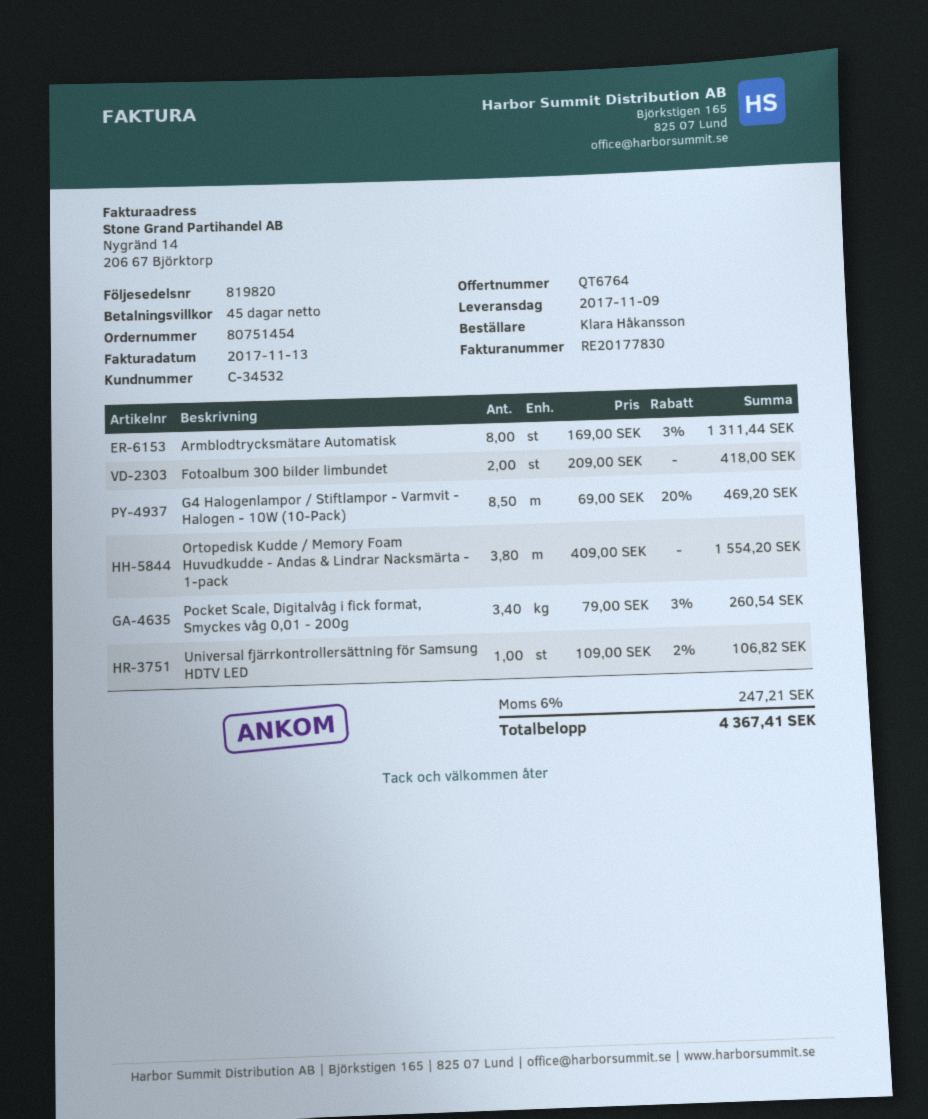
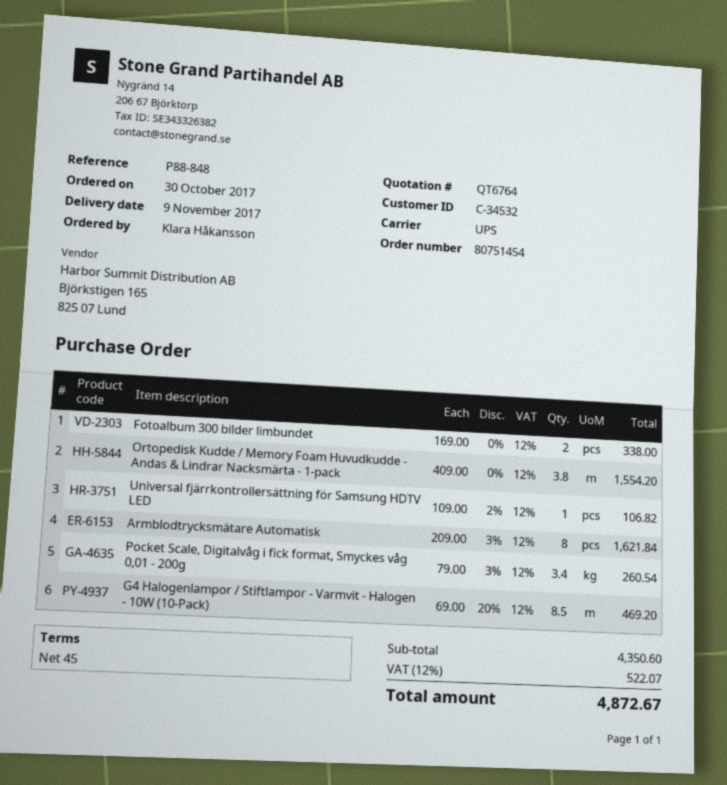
Armblodtrycksmätare Automatisk: 8 x 169.00 - 3% = 1311.44 -> 8 x 209.00 - 3% = 1621.84
Fotoalbum 300 bilder limbundet: 2 x 209.00 = 418.00 -> 2 x 169.00 = 338.00
tax: 6% = 247.21 -> 12% = 522.07
total: 4367.41 -> 4872.67

